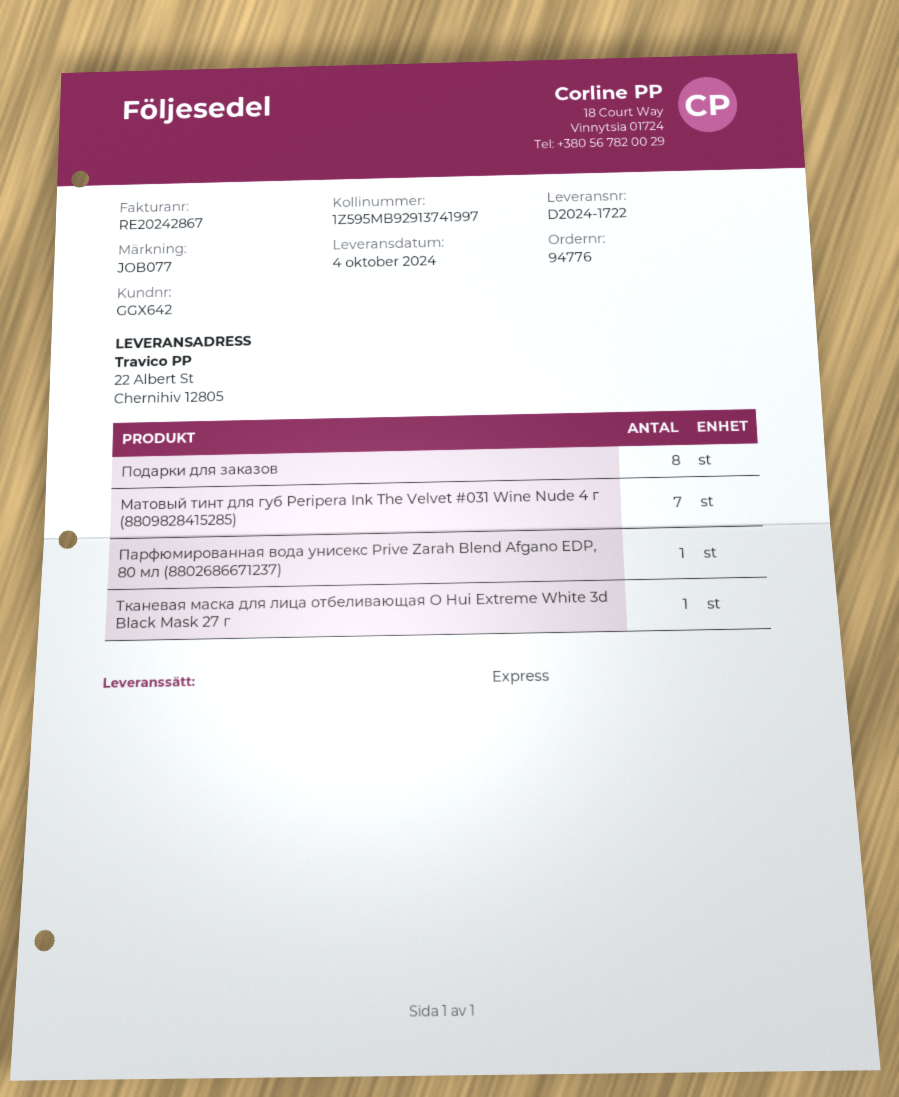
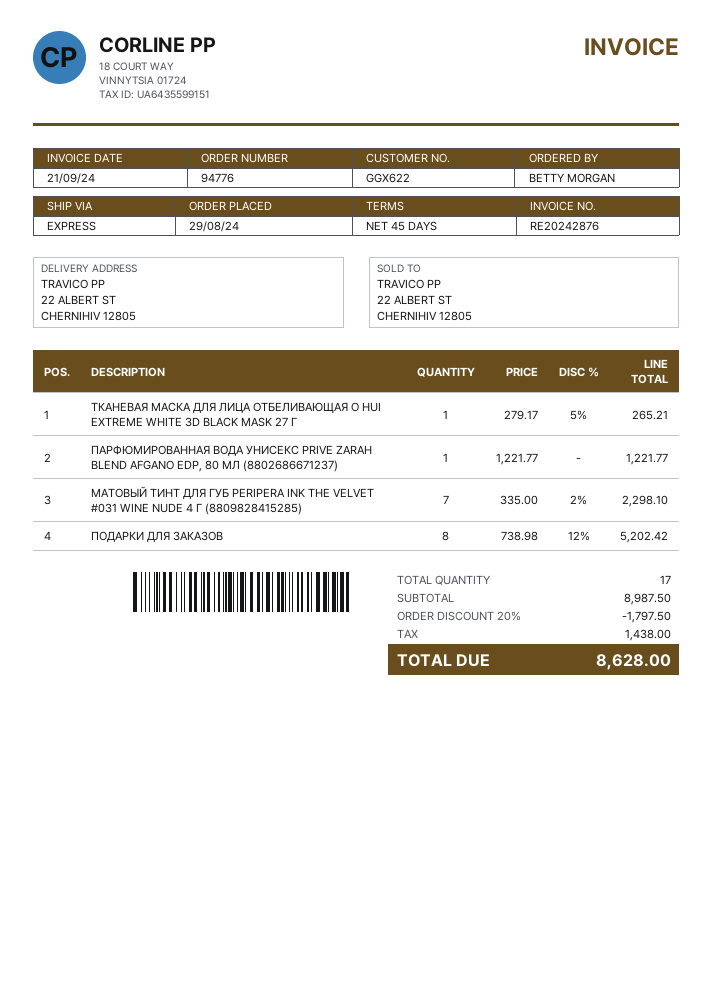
invoice number: RE20242867 -> RE20242876
customer number: GGX642 -> GGX622

